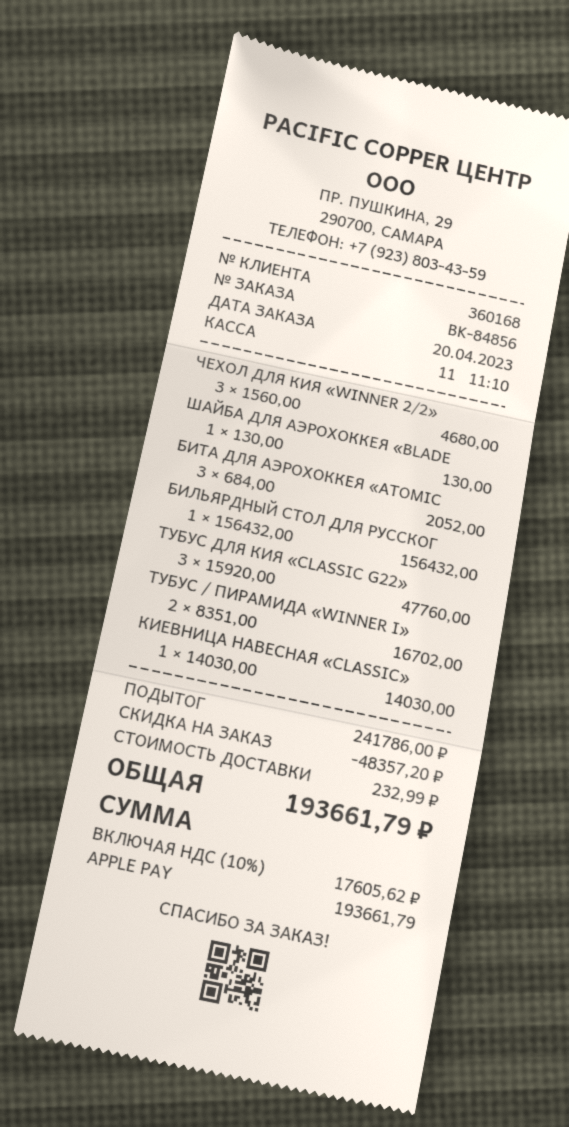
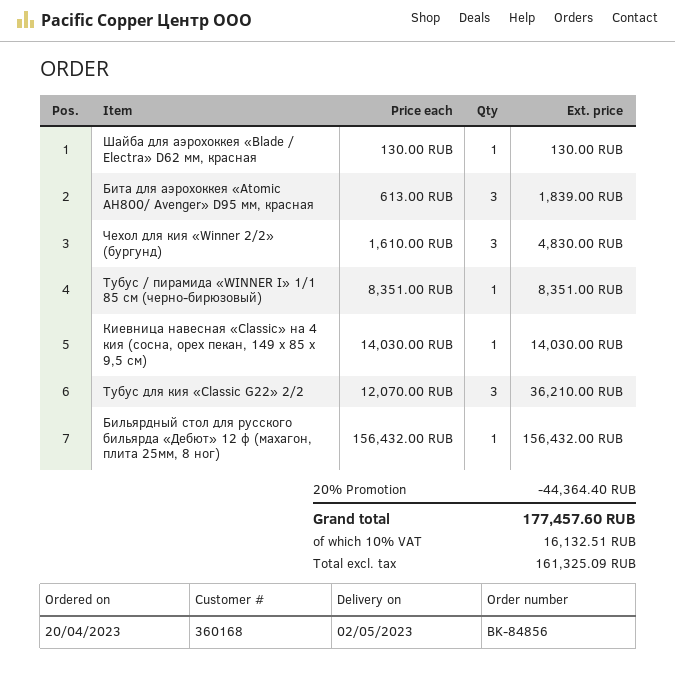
ЧЕХОЛ ДЛЯ КИЯ «WINNER 2/2»: 3 x 1560.00 = 4680.00 -> 3 x 1610.00 = 4830.00
БИТА ДЛЯ АЭРОХОККЕЯ «ATOMIC: 3 x 684.00 = 2052.00 -> 3 x 613.00 = 1839.00
ТУБУС ДЛЯ КИЯ «CLASSIC G22»: 3 x 15920.00 = 47760.00 -> 3 x 12070.00 = 36210.00
ТУБУС / ПИРАМИДА «WINNER I»: 2 x 8351.00 = 16702.00 -> 1 x 8351.00 = 8351.00
discount: 48357.20 -> 44364.40
shipping: 232.99 -> none
tax: 10% = 17605.62 -> 10% = 16132.51
total: 193661.79 -> 177457.60

